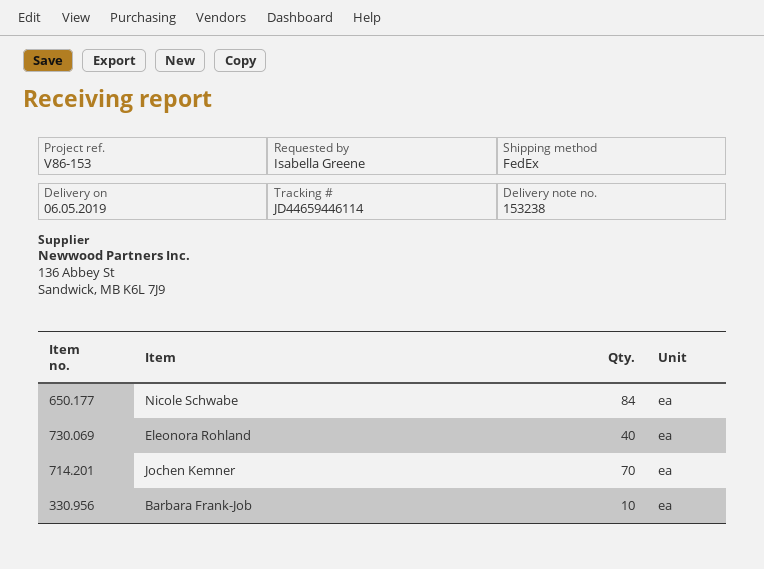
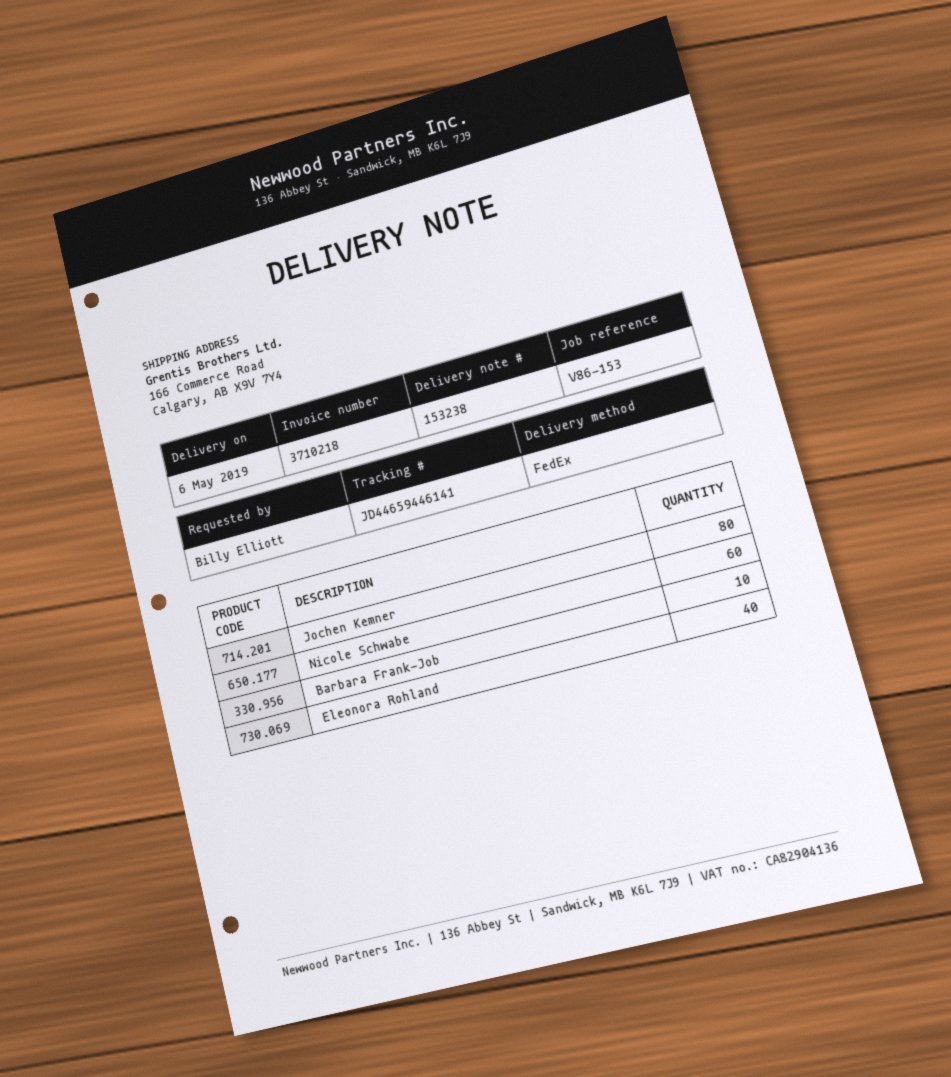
ordered by: Isabella Greene -> Billy Elliott
tracking number: JD44659446114 -> JD44659446141
Nicole Schwabe: 84 -> 60
Jochen Kemner: 70 -> 80

